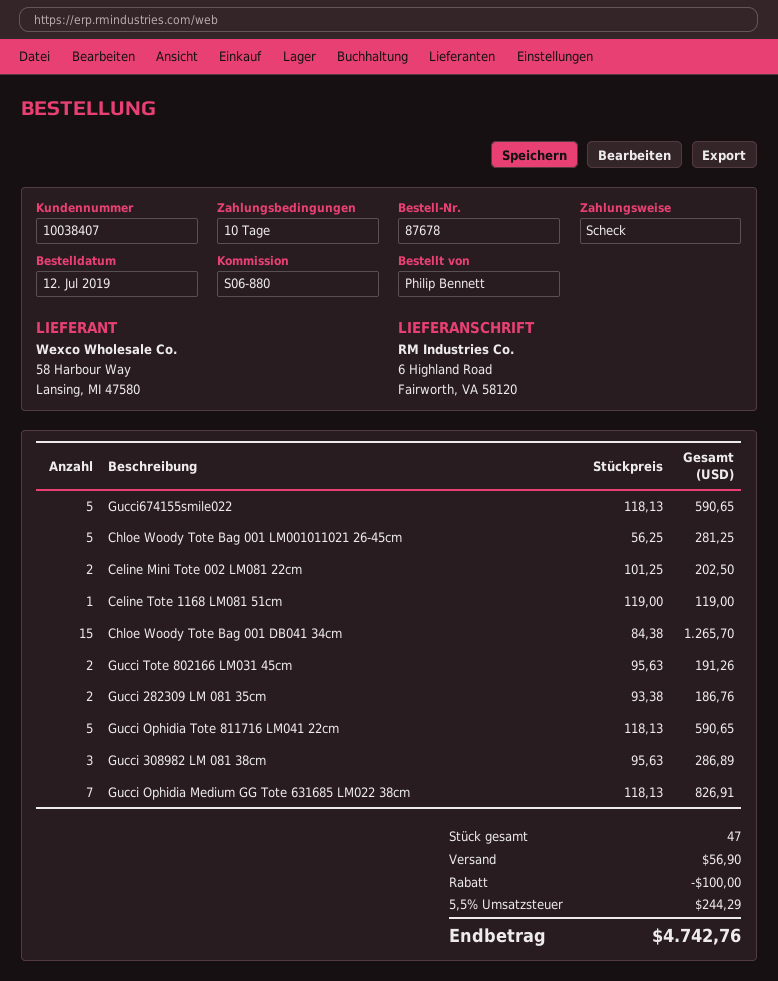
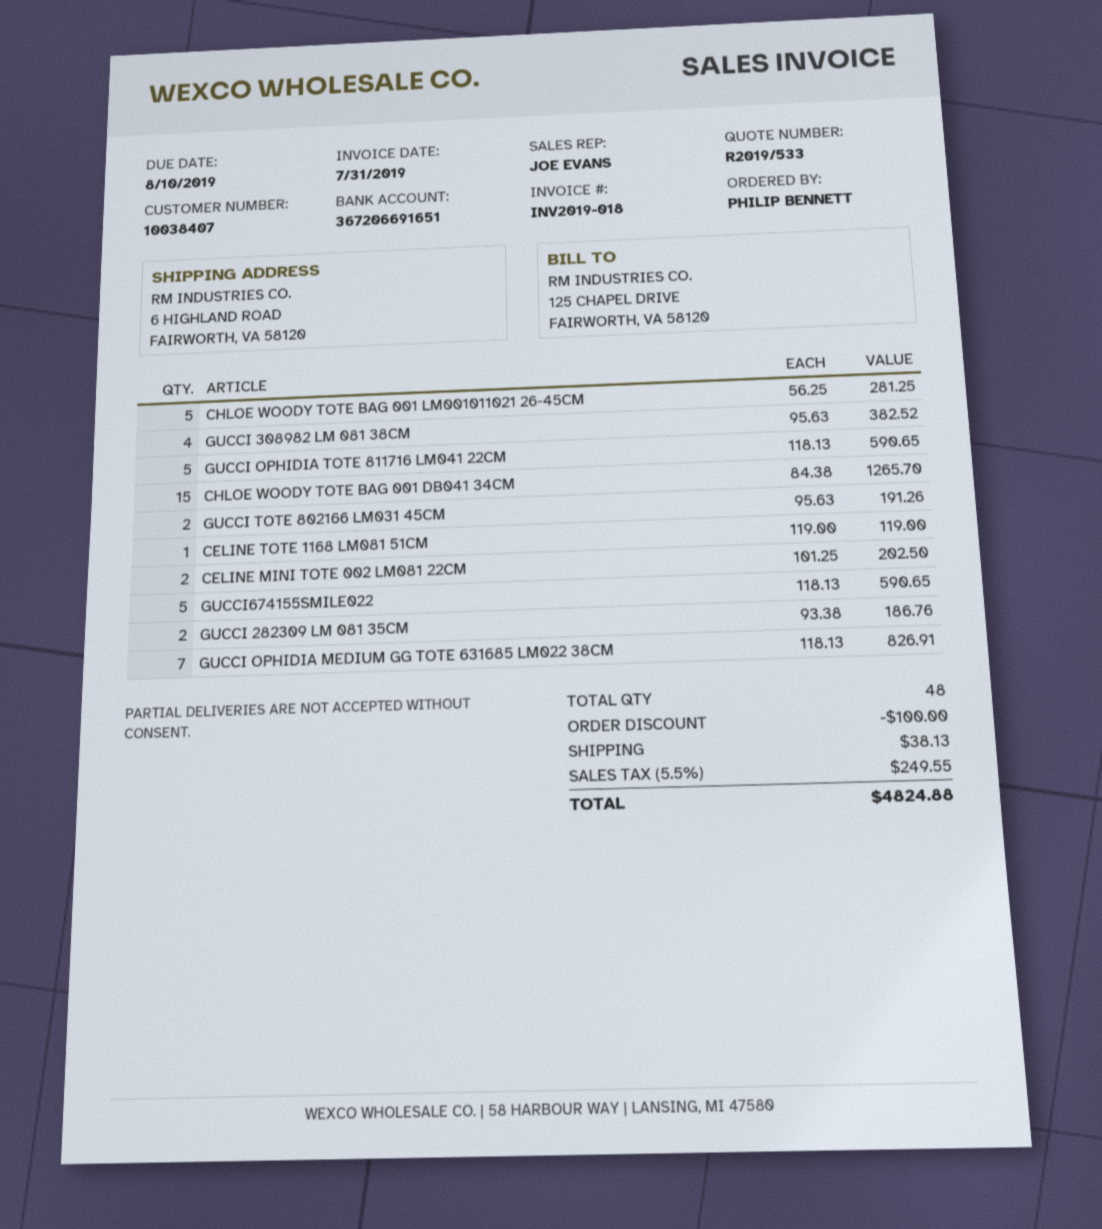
Gucci 308982 LM 081 38cm: 3 x 95.63 = 286.89 -> 4 x 95.63 = 382.52
total quantity: 47 -> 48
shipping: 56.90 -> 38.13
tax: 5.5% = 244.29 -> 5.5% = 249.55
total: 4742.76 -> 4824.88

